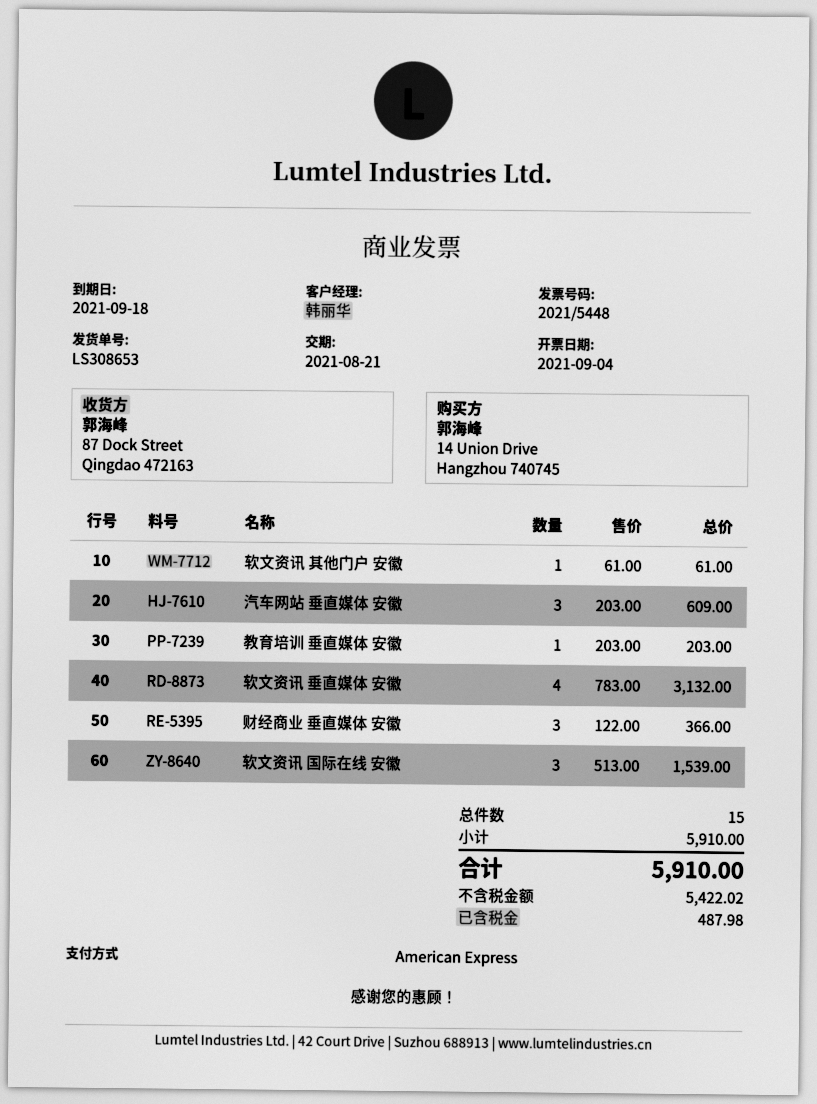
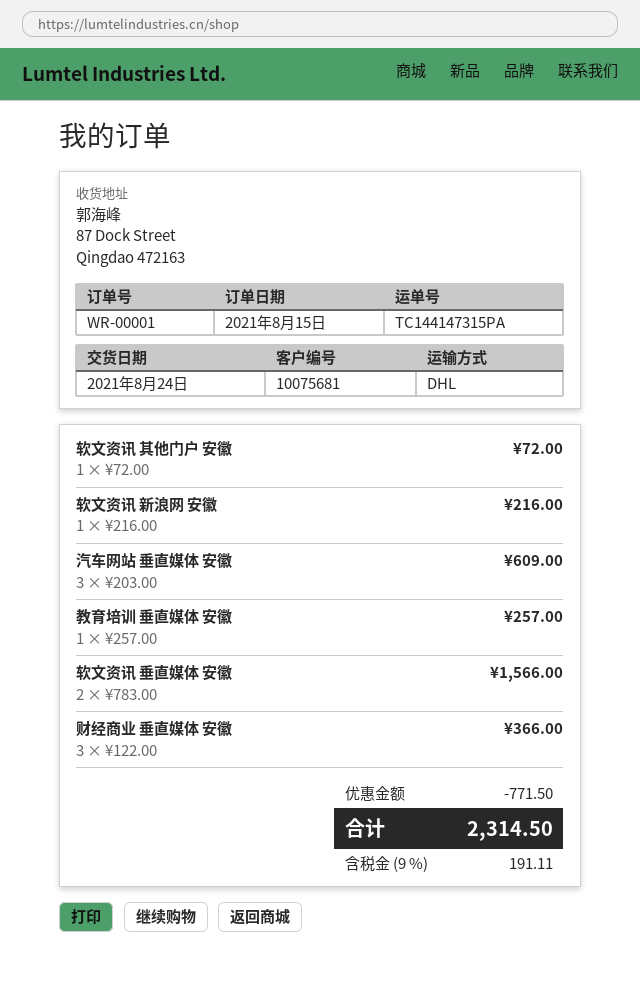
delivery date: 2021-08-21 -> 2021-08-24
软文资讯 其他门户 安徽: 1 x 61.00 = 61.00 -> 1 x 72.00 = 72.00
教育培训 垂直媒体 安徽: 1 x 203.00 = 203.00 -> 1 x 257.00 = 257.00
软文资讯 垂直媒体 安徽: 4 x 783.00 = 3132.00 -> 2 x 783.00 = 1566.00
软文资讯 国际在线 安徽: 3 x 513.00 = 1539.00 -> none
软文资讯 新浪网 安徽: none -> 1 x 216.00 = 216.00
discount: none -> 771.50
tax: 487.98 -> 191.11
total: 5910.00 -> 2314.50

